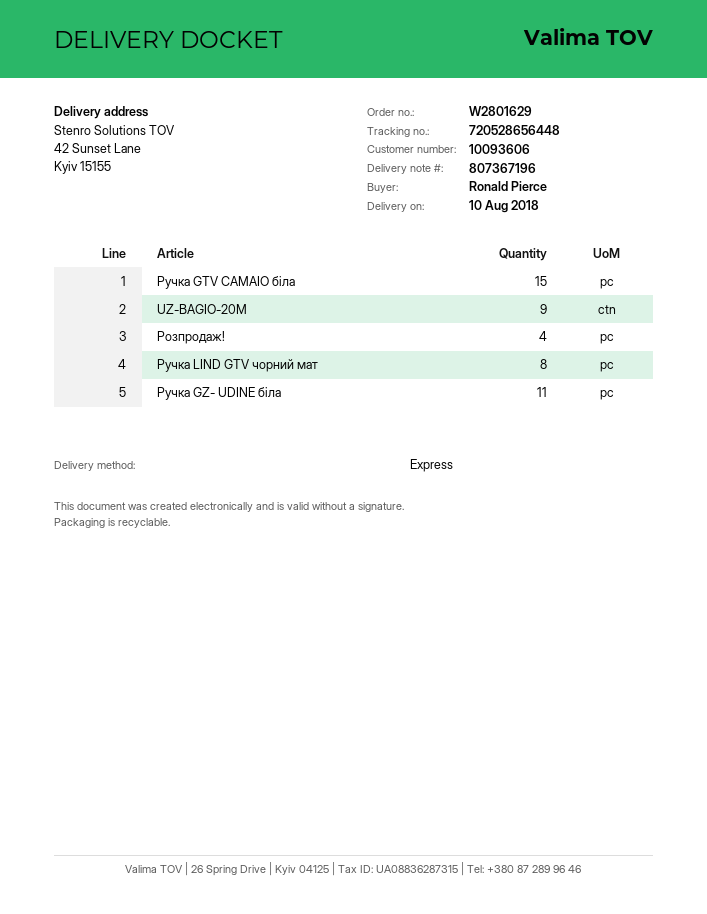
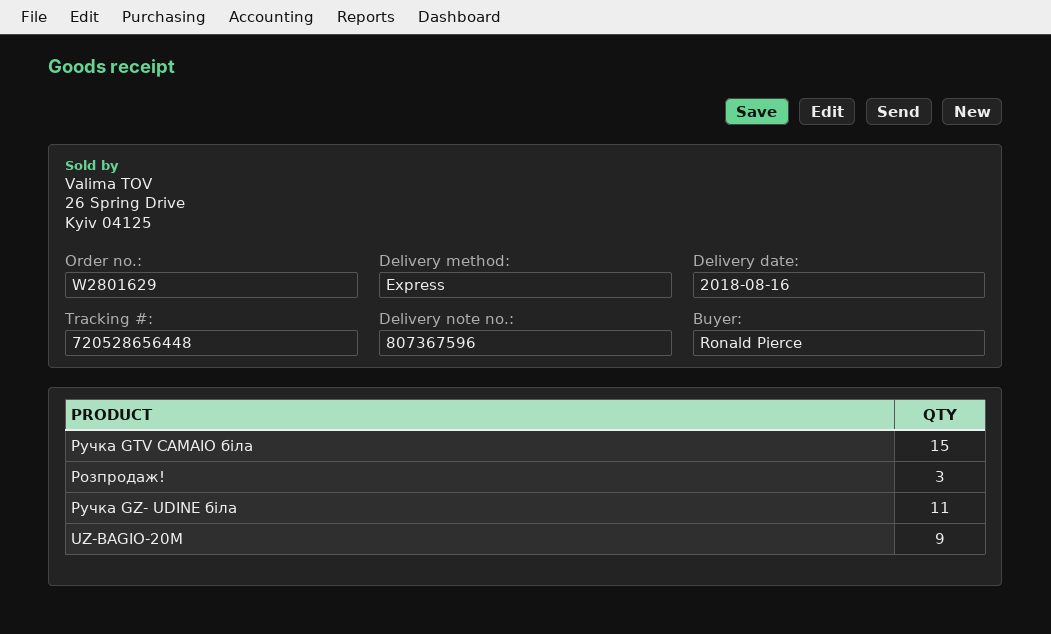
delivery note number: 807367196 -> 807367596
delivery date: 2018-08-10 -> 2018-08-16
Розпродаж!: 4 -> 3
Ручка LIND GTV чорний мат: 8 -> none

